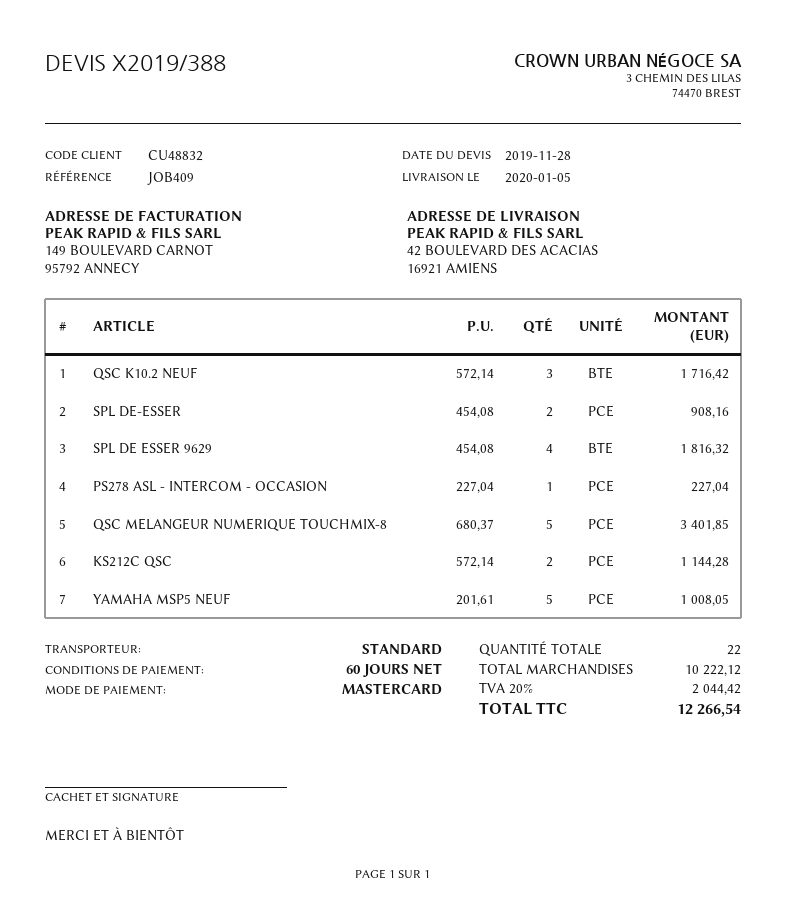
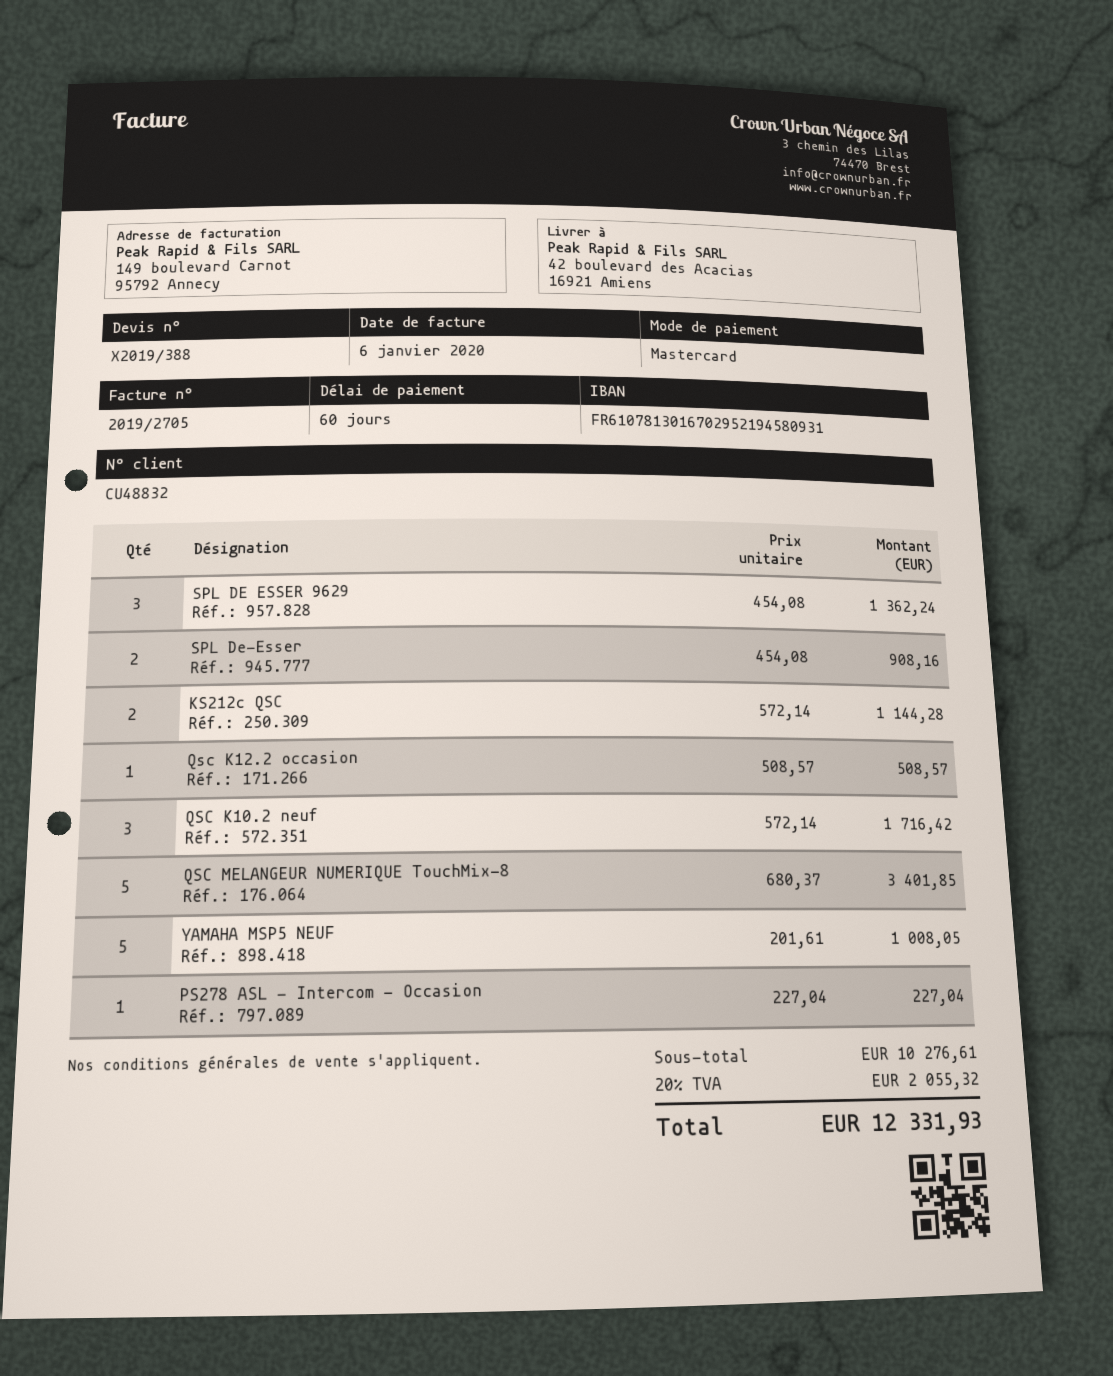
SPL DE ESSER 9629: 4 x 454.08 = 1816.32 -> 3 x 454.08 = 1362.24
Qsc K12.2 occasion: none -> 1 x 508.57 = 508.57
subtotal: 10222.12 -> 10276.61
tax: 20% = 2044.42 -> 20% = 2055.32
total: 12266.54 -> 12331.93

